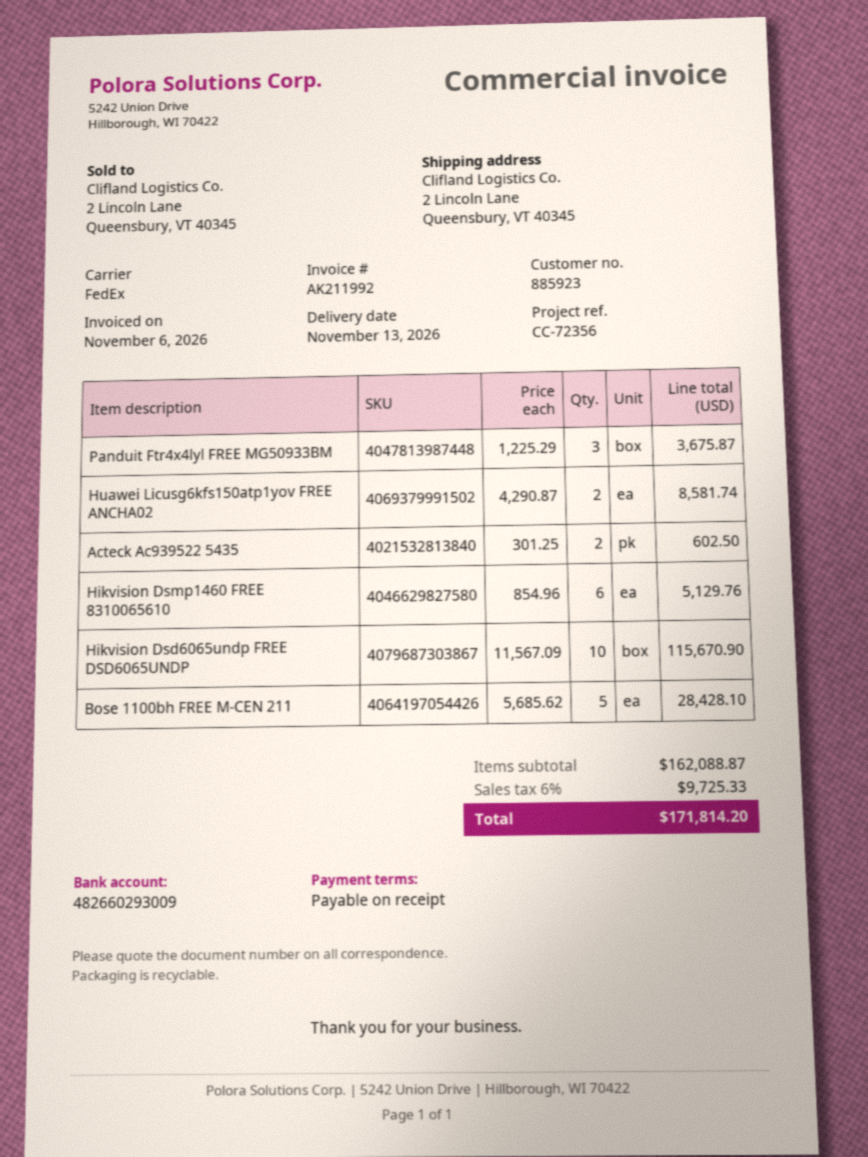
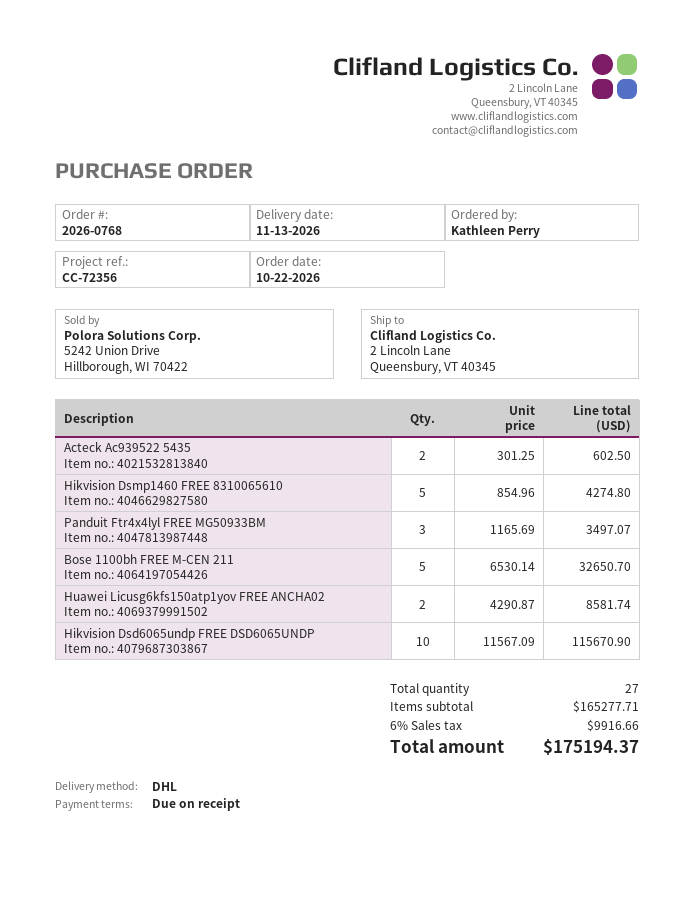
shipping method: FedEx -> DHL
Panduit Ftr4x4lyl FREE MG50933BM: 3 x 1225.29 = 3675.87 -> 3 x 1165.69 = 3497.07
Hikvision Dsmp1460 FREE 8310065610: 6 x 854.96 = 5129.76 -> 5 x 854.96 = 4274.80
Bose 1100bh FREE M-CEN 211: 5 x 5685.62 = 28428.10 -> 5 x 6530.14 = 32650.70
subtotal: 162088.87 -> 165277.71
tax: 6% = 9725.33 -> 6% = 9916.66
total: 171814.20 -> 175194.37

